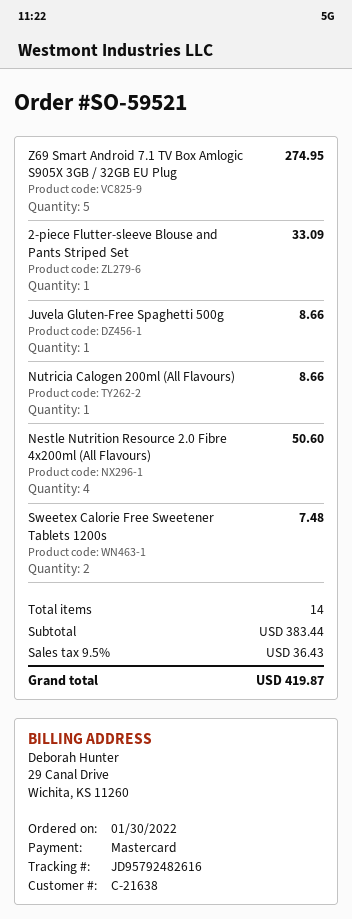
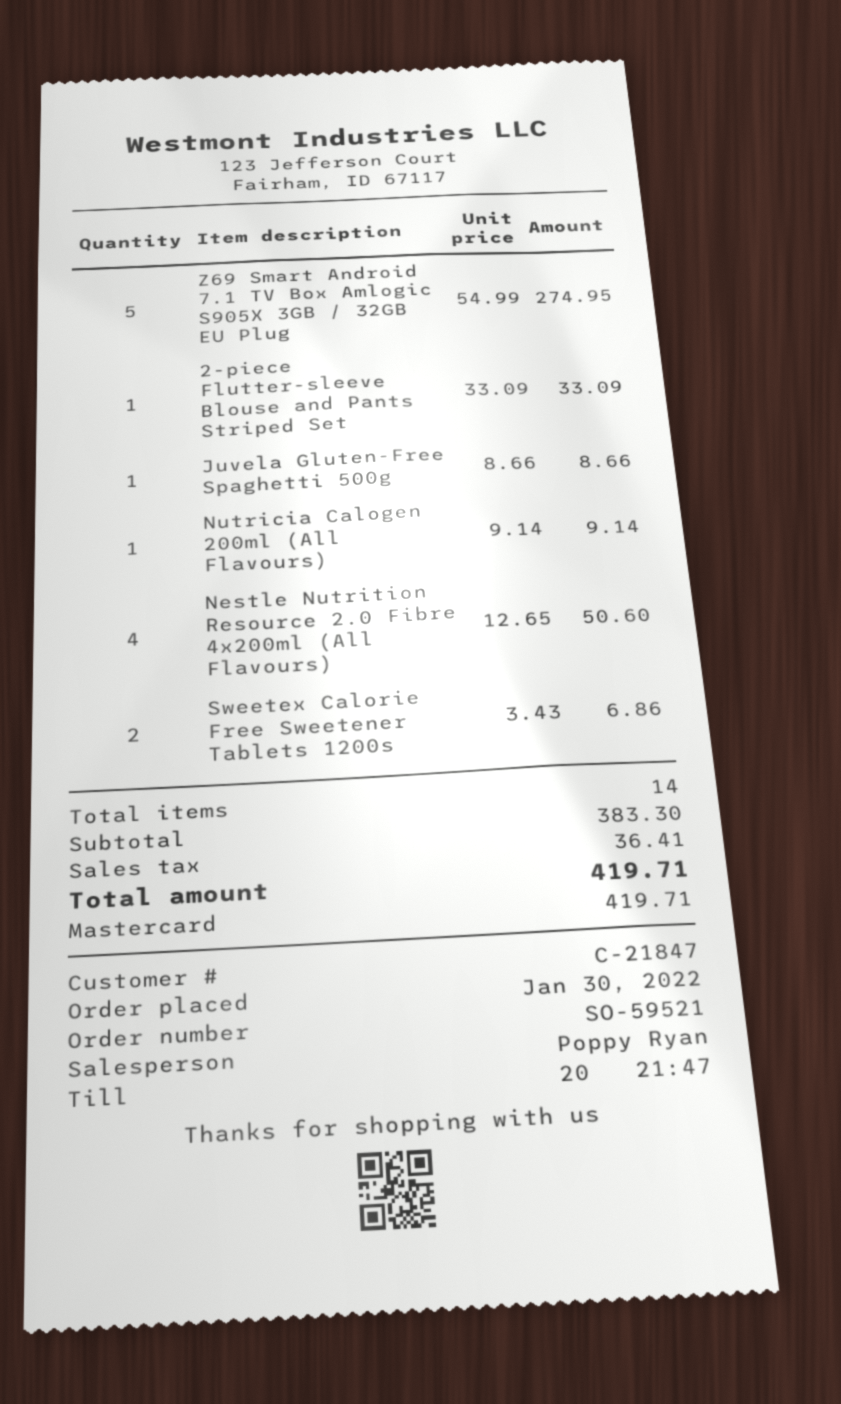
customer number: C-21638 -> C-21847
Nutricia Calogen 200ml (All Flavours): 1 for 8.66 -> 1 for 9.14
Sweetex Calorie Free Sweetener Tablets 1200s: 2 for 7.48 -> 2 for 6.86
subtotal: 383.44 -> 383.30
tax: 36.43 -> 36.41
total: 419.87 -> 419.71

